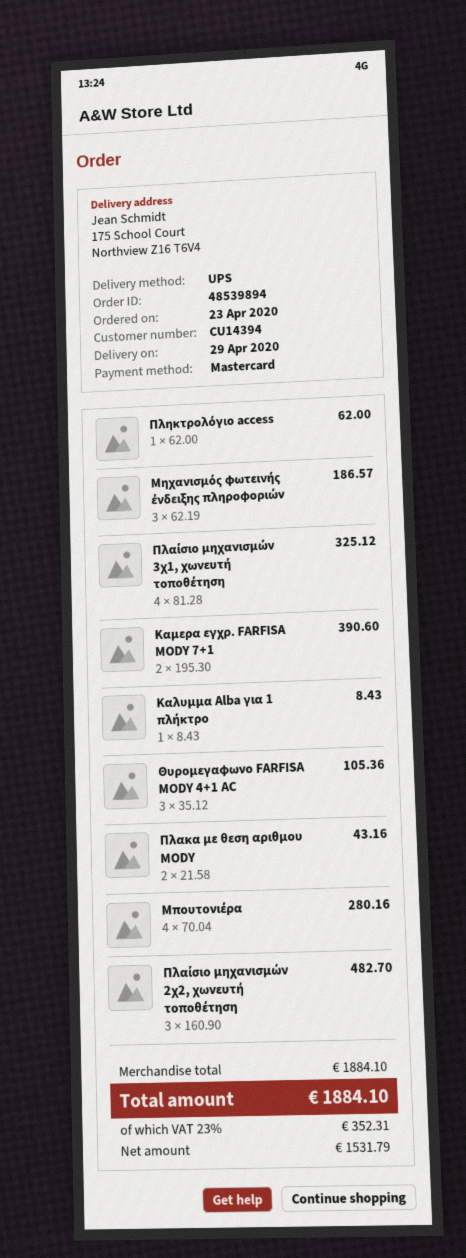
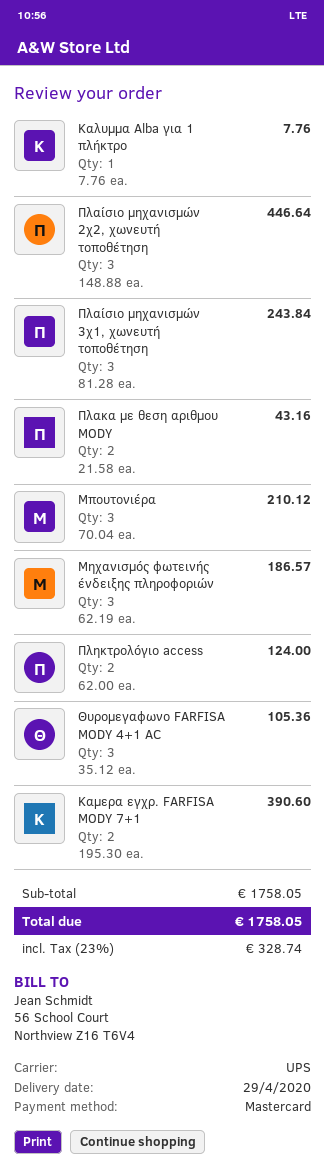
Πληκτρολόγιο access: 1 x 62.00 = 62.00 -> 2 x 62.00 = 124.00
Πλαίσιο μηχανισμών 3χ1, χωνευτή τοποθέτηση: 4 x 81.28 = 325.12 -> 3 x 81.28 = 243.84
Καλυμμα Alba για 1 πλήκτρο: 1 x 8.43 = 8.43 -> 1 x 7.76 = 7.76
Μπουτονιέρα: 4 x 70.04 = 280.16 -> 3 x 70.04 = 210.12
Πλαίσιο μηχανισμών 2χ2, χωνευτή τοποθέτηση: 3 x 160.90 = 482.70 -> 3 x 148.88 = 446.64
subtotal: 1884.10 -> 1758.05
tax: 23% = 352.31 -> 23% = 328.74
total: 1884.10 -> 1758.05

